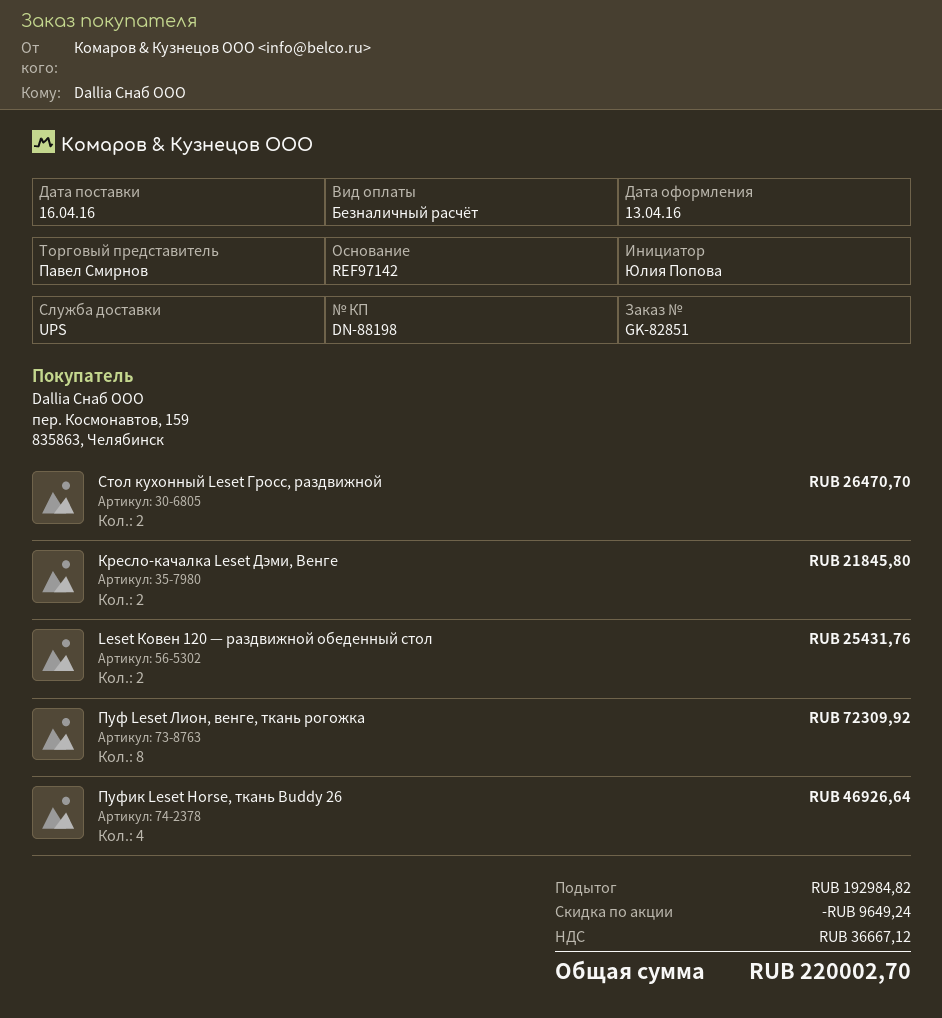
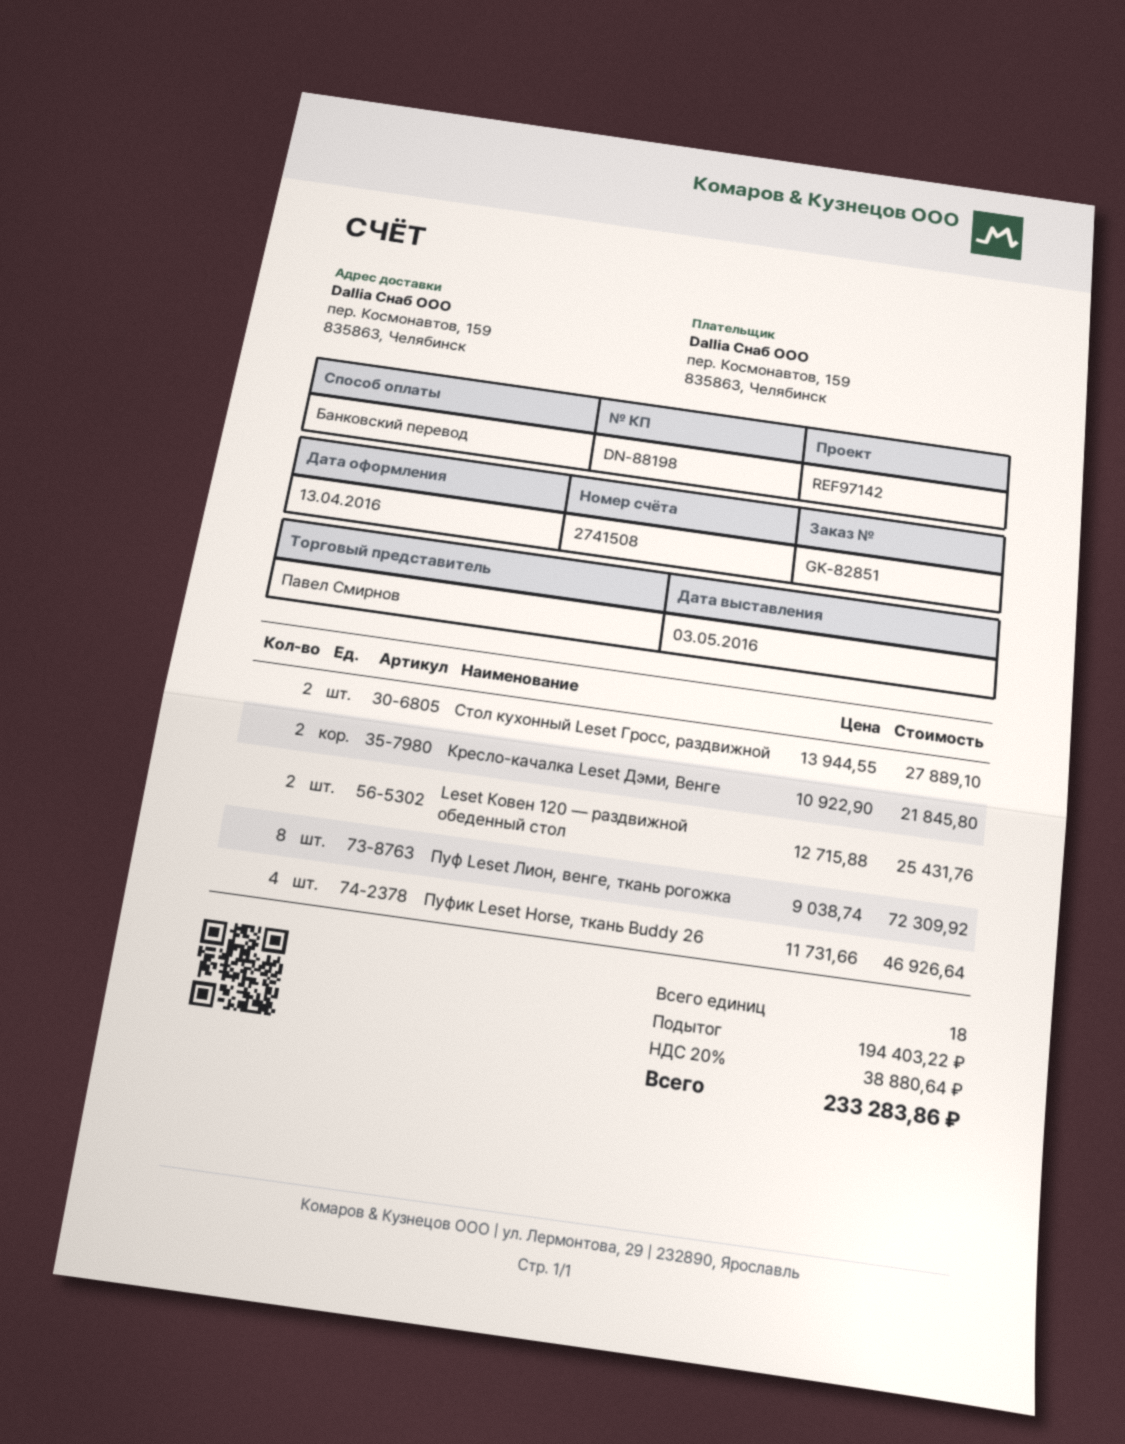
Стол кухонный Leset Гросс, раздвижной: 2 for 26470.70 -> 2 for 27889.10
subtotal: 192984.82 -> 194403.22
discount: 9649.24 -> none
tax: 36667.12 -> 38880.64
total: 220002.70 -> 233283.86

